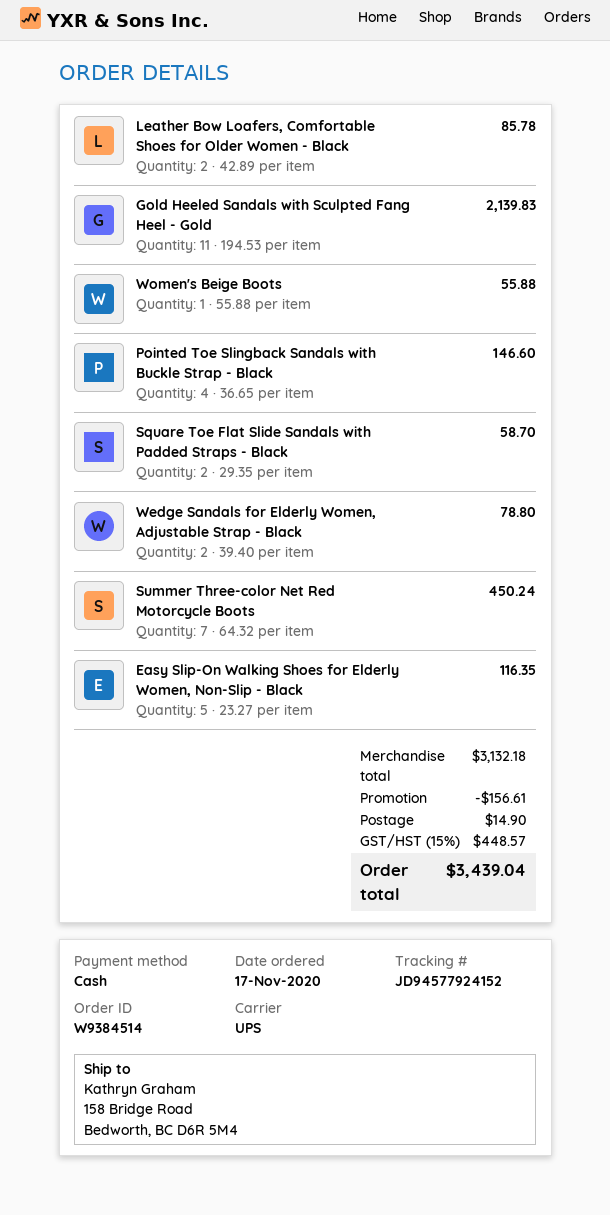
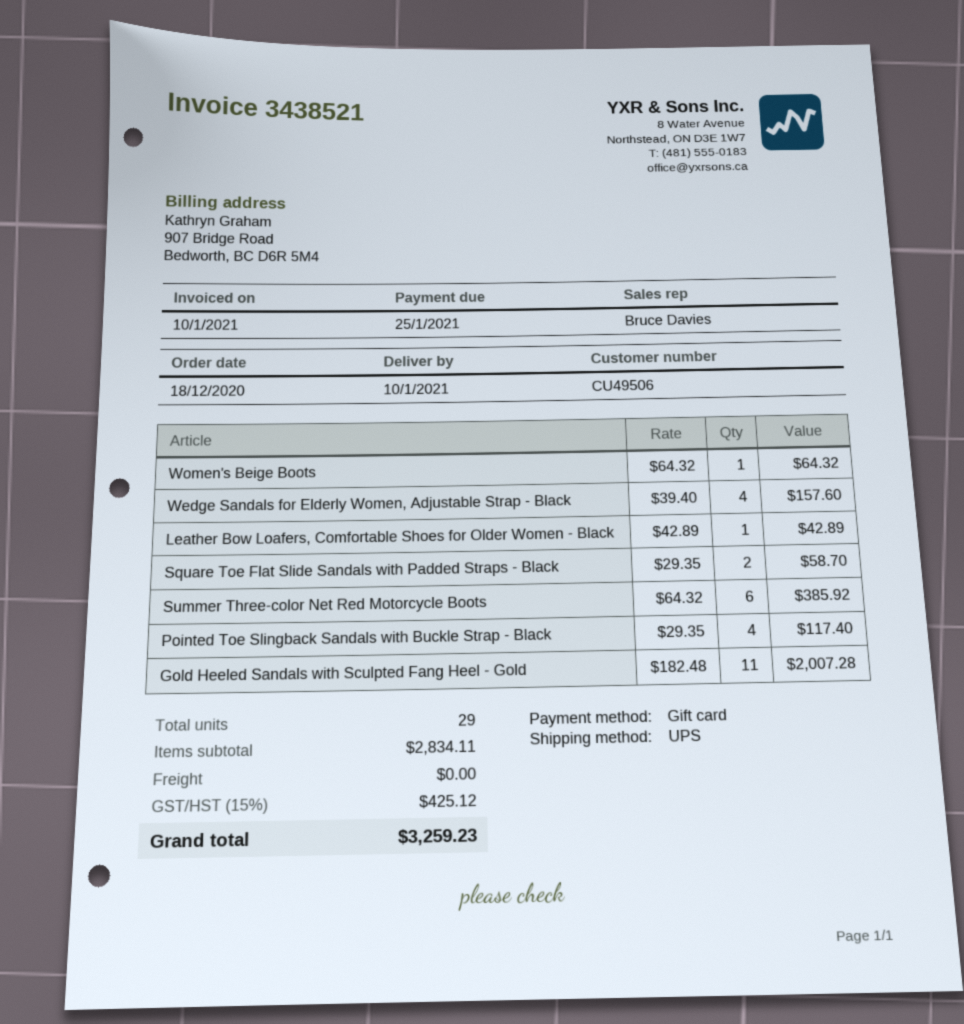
order date: 2020-11-17 -> 2020-12-18
payment method: cash -> gift card
Leather Bow Loafers, Comfortable Shoes for Older Women - Black: 2 x 42.89 = 85.78 -> 1 x 42.89 = 42.89
Gold Heeled Sandals with Sculpted Fang Heel - Gold: 11 x 194.53 = 2139.83 -> 11 x 182.48 = 2007.28
Women's Beige Boots: 1 x 55.88 = 55.88 -> 1 x 64.32 = 64.32
Pointed Toe Slingback Sandals with Buckle Strap - Black: 4 x 36.65 = 146.60 -> 4 x 29.35 = 117.40
Wedge Sandals for Elderly Women, Adjustable Strap - Black: 2 x 39.40 = 78.80 -> 4 x 39.40 = 157.60
Summer Three-color Net Red Motorcycle Boots: 7 x 64.32 = 450.24 -> 6 x 64.32 = 385.92
Easy Slip-On Walking Shoes for Elderly Women, Non-Slip - Black: 5 x 23.27 = 116.35 -> none
subtotal: 3132.18 -> 2834.11
discount: 156.61 -> none
shipping: 14.90 -> 0.00
tax: 15% = 448.57 -> 15% = 425.12
total: 3439.04 -> 3259.23

